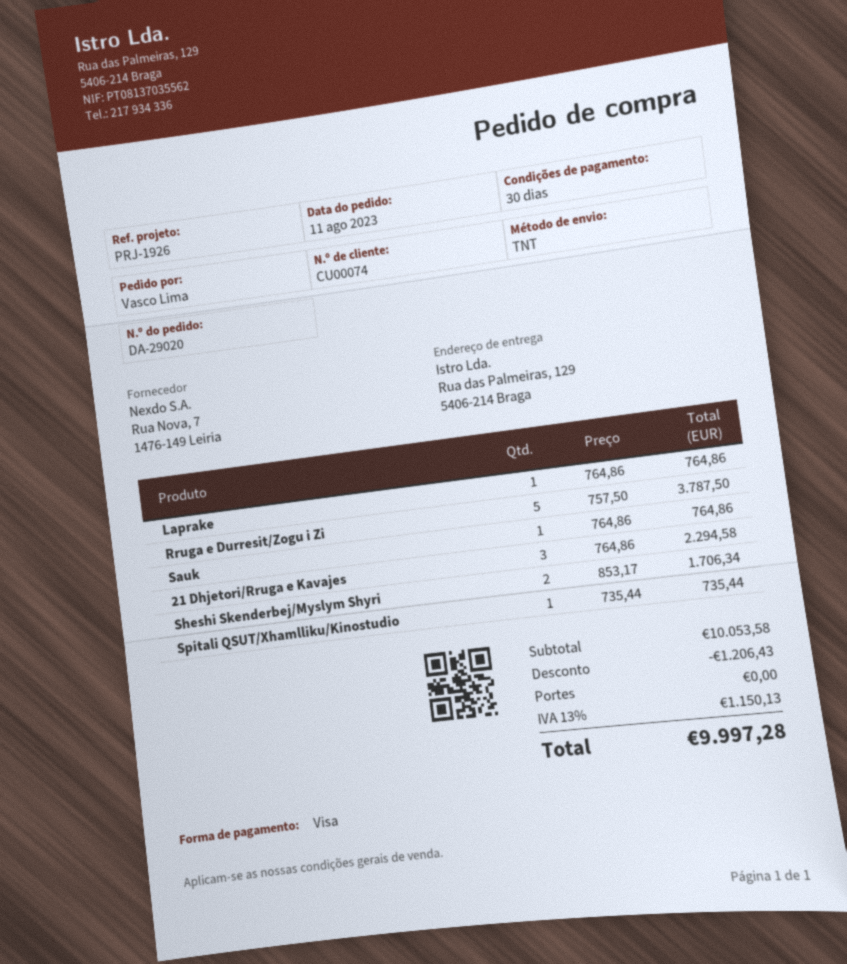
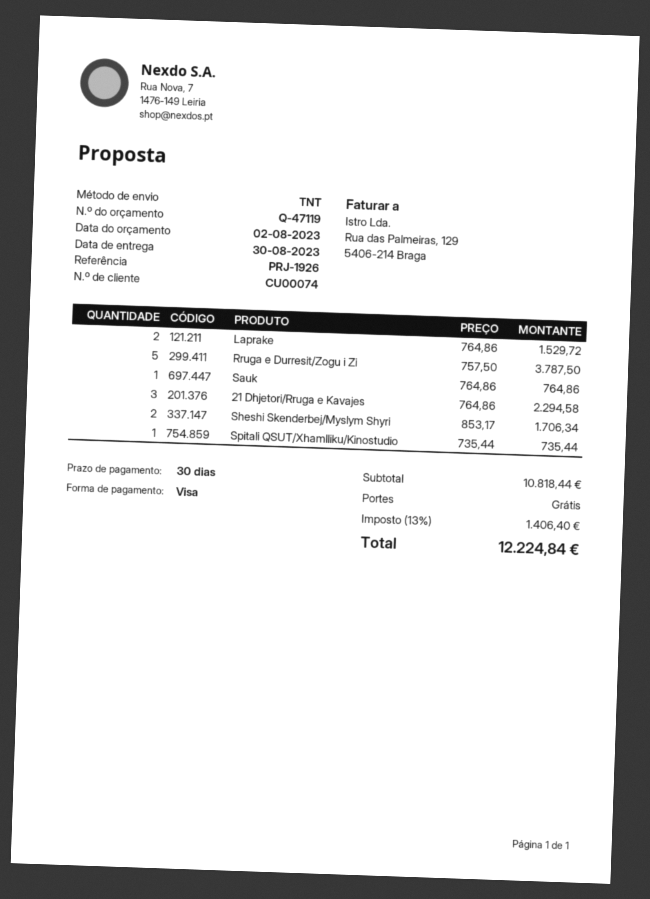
Laprake: 1 x 764.86 = 764.86 -> 2 x 764.86 = 1529.72
subtotal: 10053.58 -> 10818.44
discount: 1206.43 -> none
tax: 13% = 1150.13 -> 13% = 1406.40
total: 9997.28 -> 12224.84

